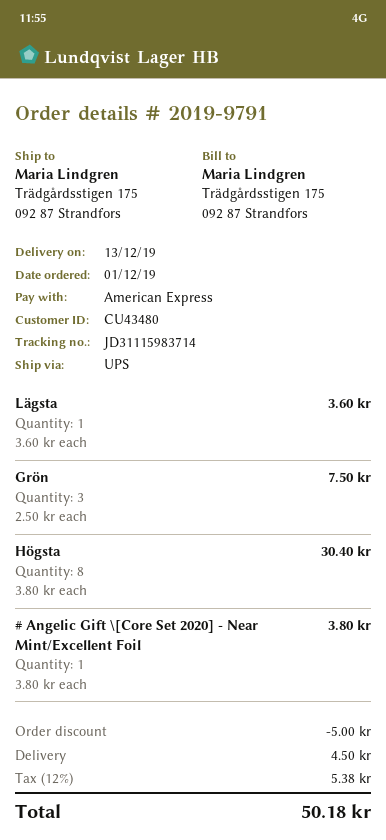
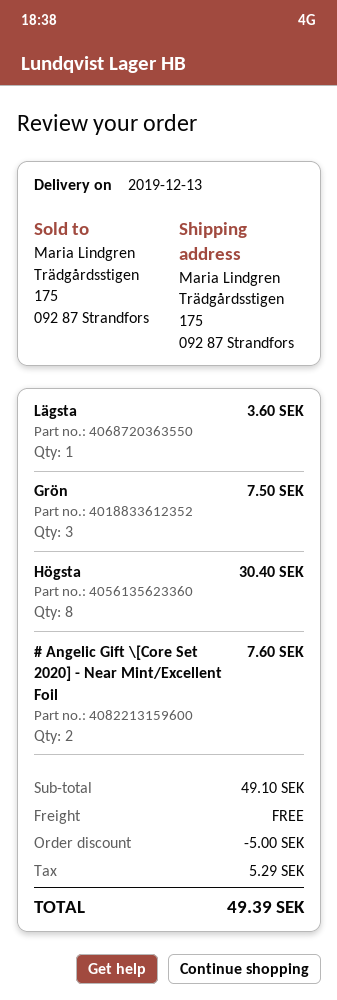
# Angelic Gift \[Core Set 2020] - Near Mint/Excellent Foil: 1 for 3.80 -> 2 for 7.60
shipping: 4.50 -> 0.00
tax: 5.38 -> 5.29
total: 50.18 -> 49.39

